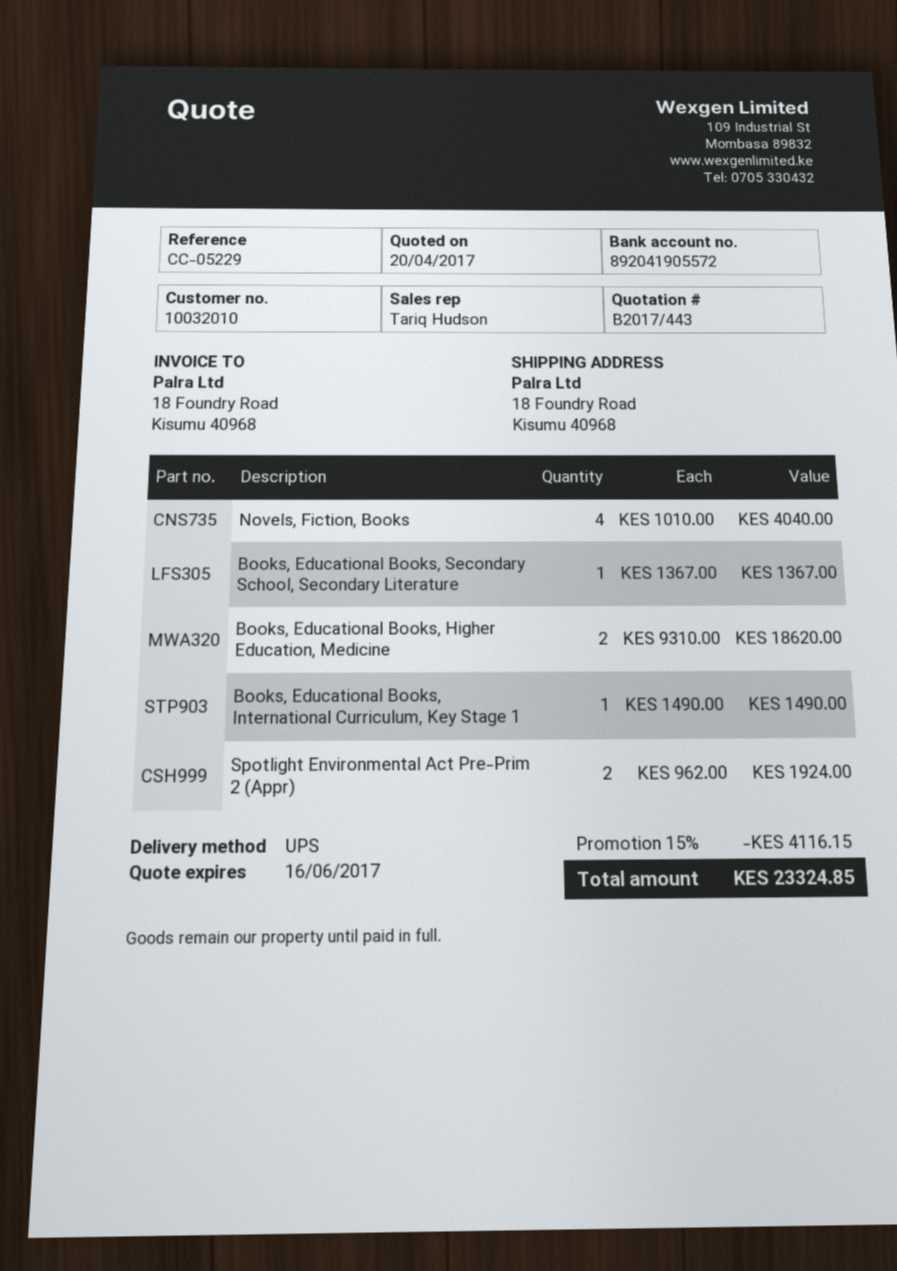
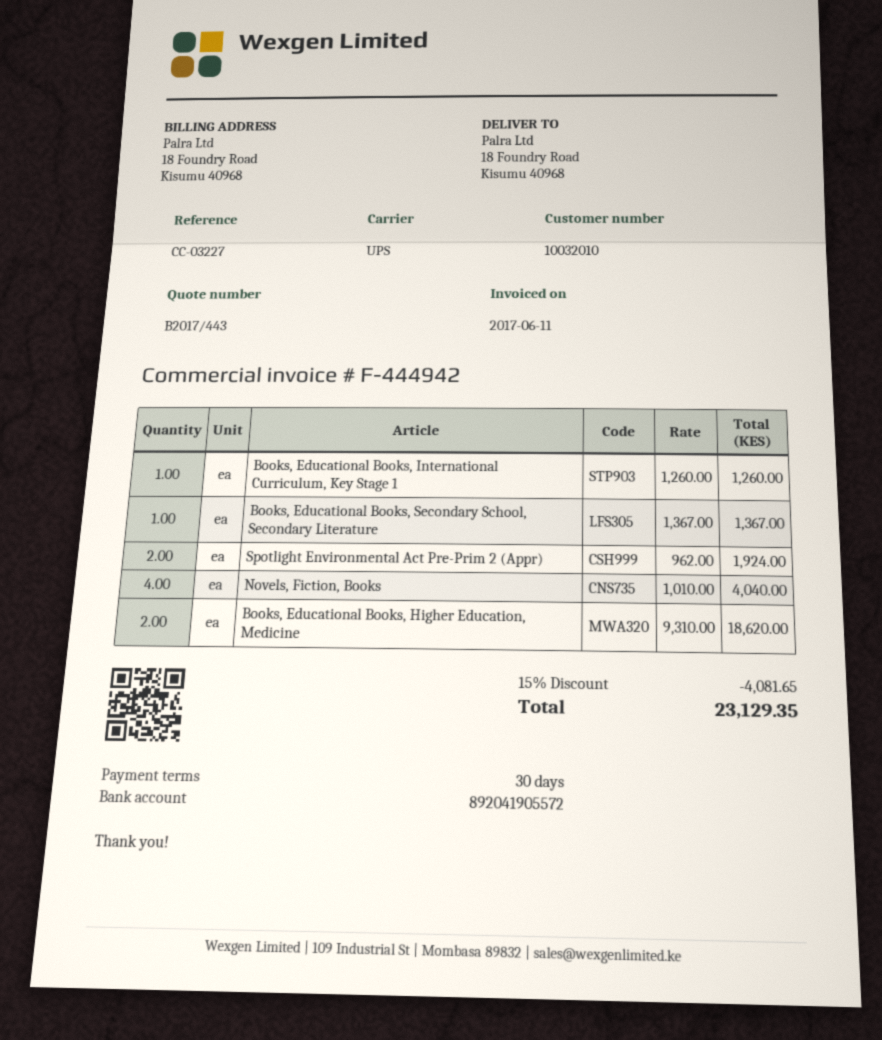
reference: CC-05229 -> CC-03227
Books, Educational Books, International Curriculum, Key Stage 1: 1 x 1490.00 = 1490.00 -> 1 x 1260.00 = 1260.00
discount: 15% = 4116.15 -> 15% = 4081.65
total: 23324.85 -> 23129.35

